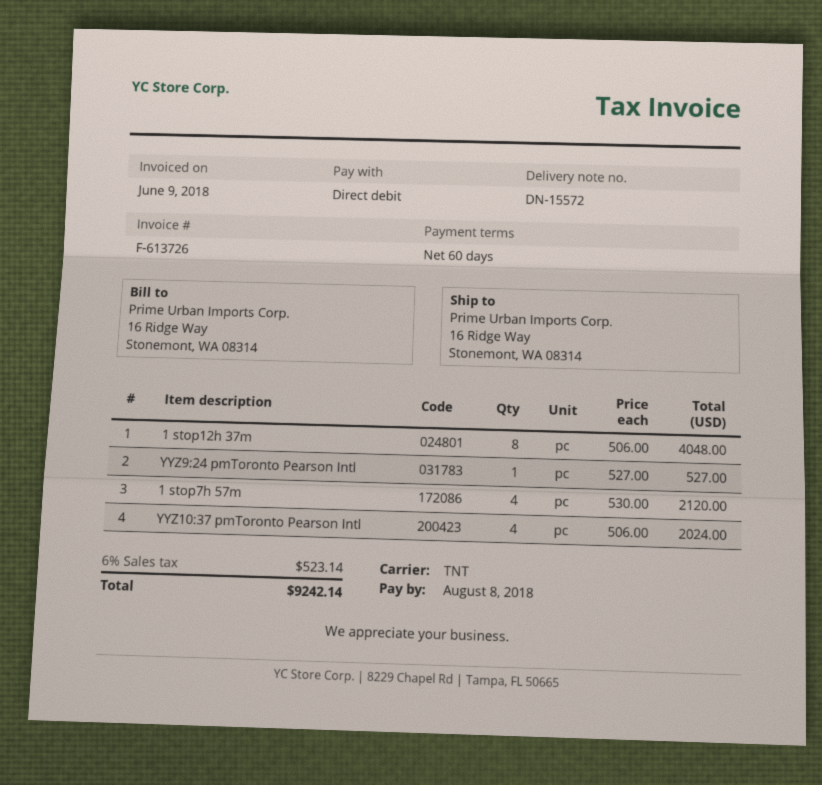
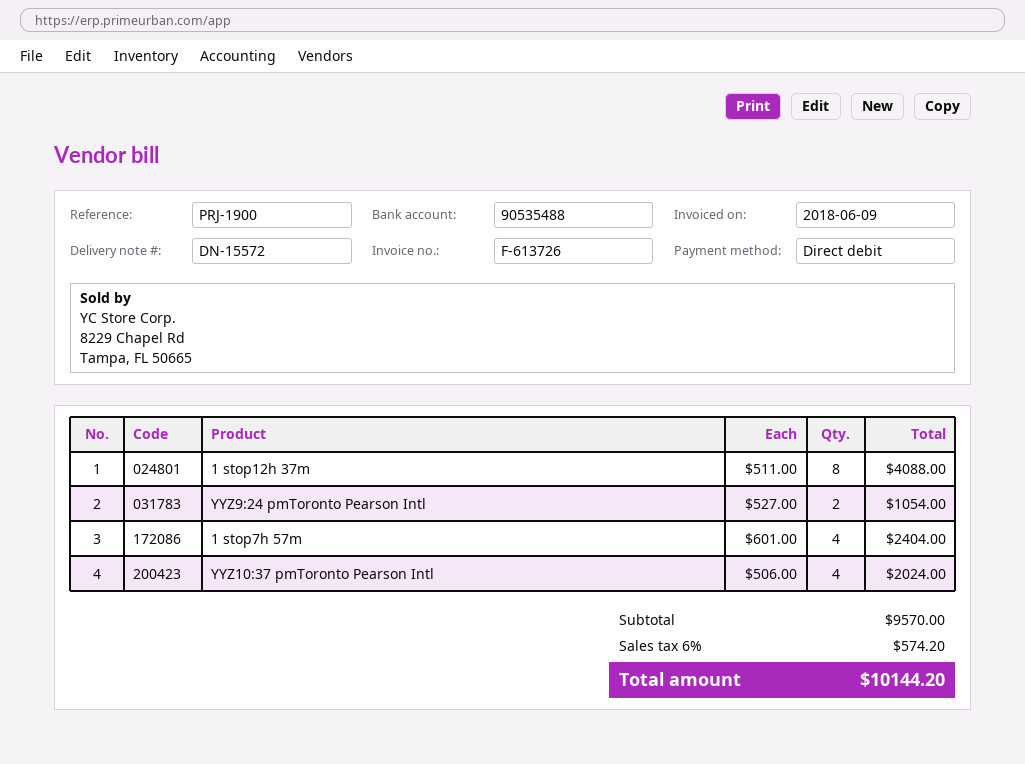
1 stop12h 37m: 8 x 506.00 = 4048.00 -> 8 x 511.00 = 4088.00
YYZ9:24 pmToronto Pearson Intl: 1 x 527.00 = 527.00 -> 2 x 527.00 = 1054.00
1 stop7h 57m: 4 x 530.00 = 2120.00 -> 4 x 601.00 = 2404.00
tax: 6% = 523.14 -> 6% = 574.20
total: 9242.14 -> 10144.20

